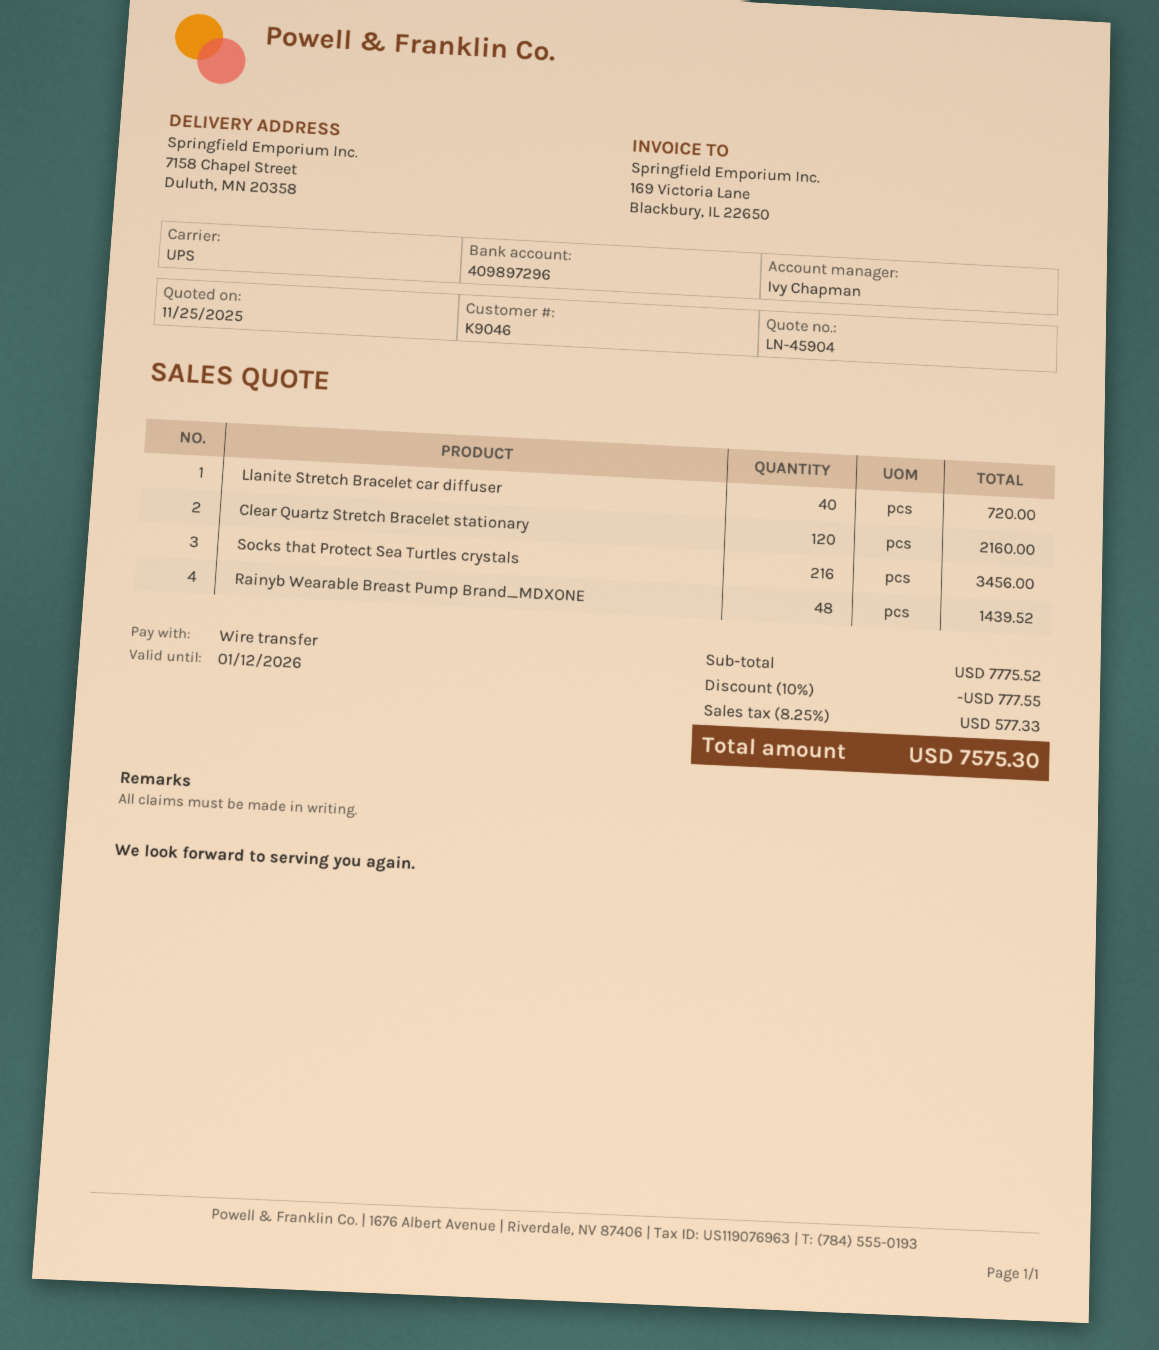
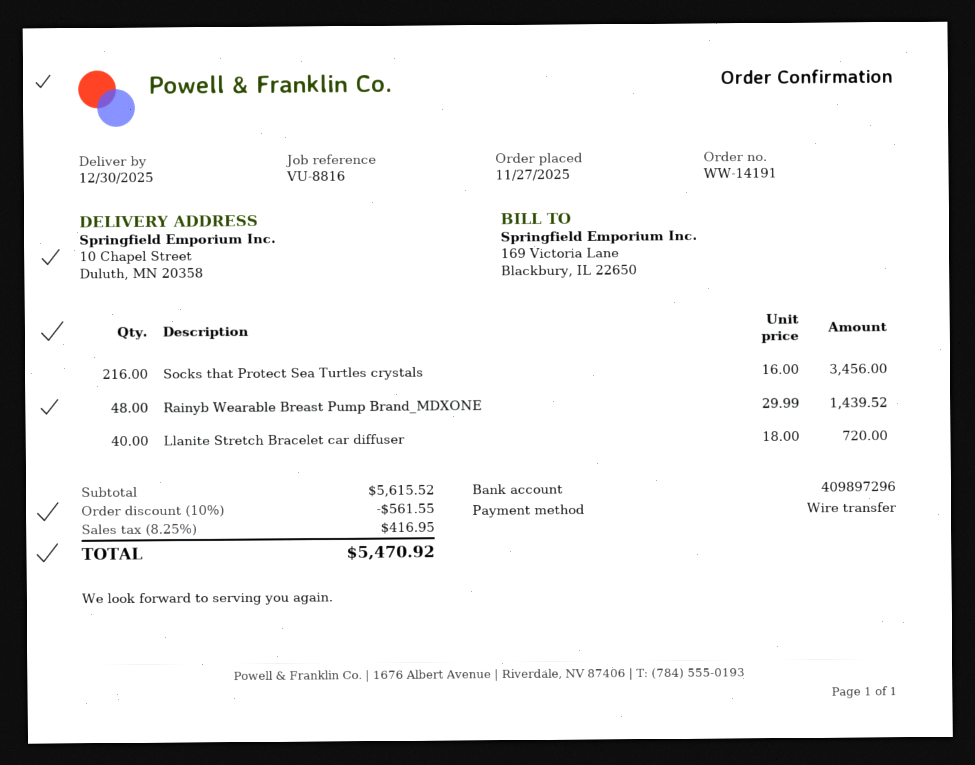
ship to: 7158 Chapel Street, Duluth, MN 20358 -> 10 Chapel Street, Duluth, MN 20358
Clear Quartz Stretch Bracelet stationary: 120 for 2160.00 -> none
subtotal: 7775.52 -> 5615.52
discount: 10% = 777.55 -> 10% = 561.55
tax: 8.25% = 577.33 -> 8.25% = 416.95
total: 7575.30 -> 5470.92

